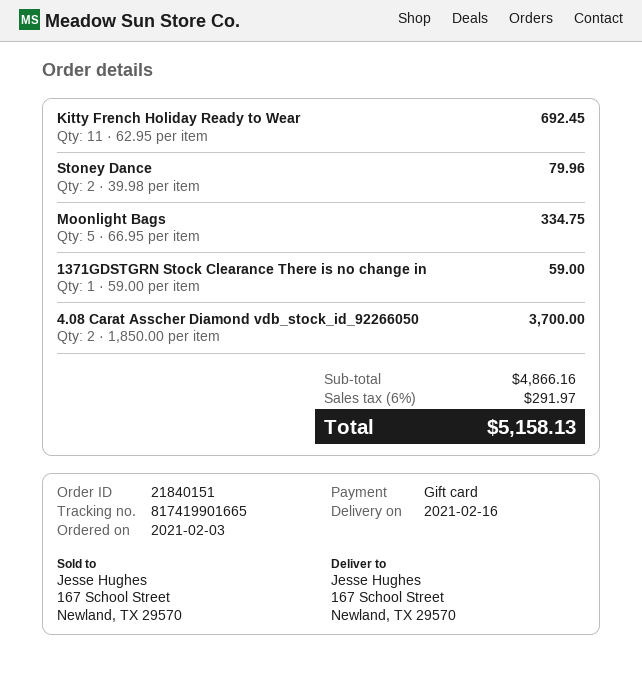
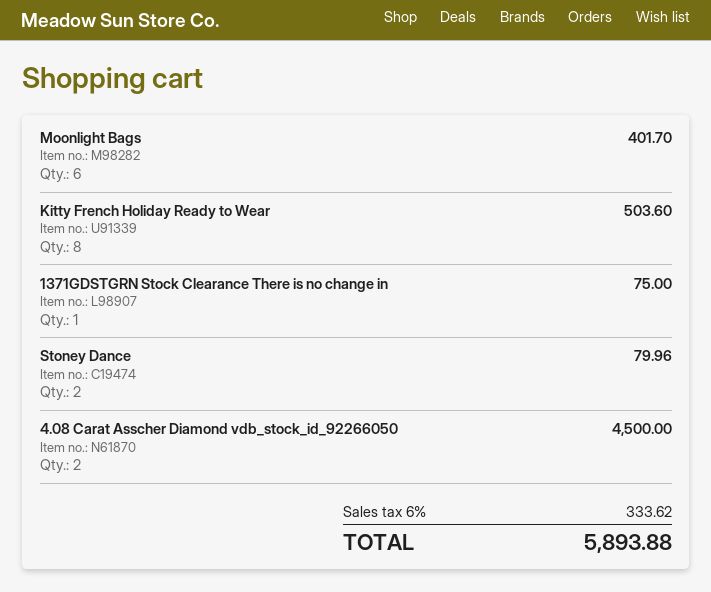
Kitty French Holiday Ready to Wear: 11 for 692.45 -> 8 for 503.60
Moonlight Bags: 5 for 334.75 -> 6 for 401.70
1371GDSTGRN Stock Clearance There is no change in: 1 for 59.00 -> 1 for 75.00
4.08 Carat Asscher Diamond vdb_stock_id_92266050: 2 for 3700.00 -> 2 for 4500.00
tax: 6% = 291.97 -> 6% = 333.62
total: 5158.13 -> 5893.88

